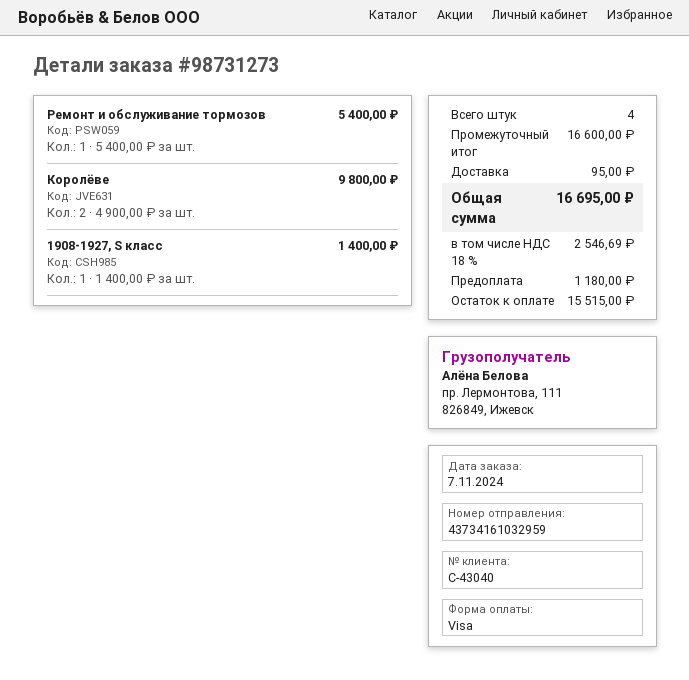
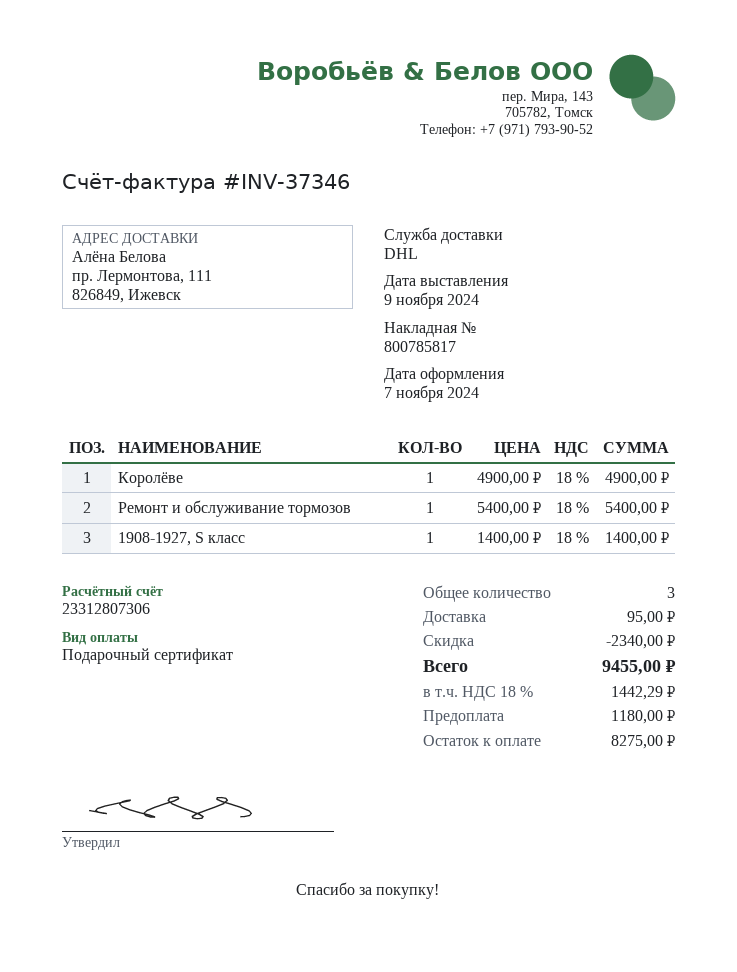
payment method: Visa -> gift card
Королёве: 2 x 4900.00 = 9800.00 -> 1 x 4900.00 = 4900.00
total quantity: 4 -> 3
discount: none -> 2340.00
tax: 18% = 2546.69 -> 18% = 1442.29
total: 16695.00 -> 9455.00
balance: 15515.00 -> 8275.00

